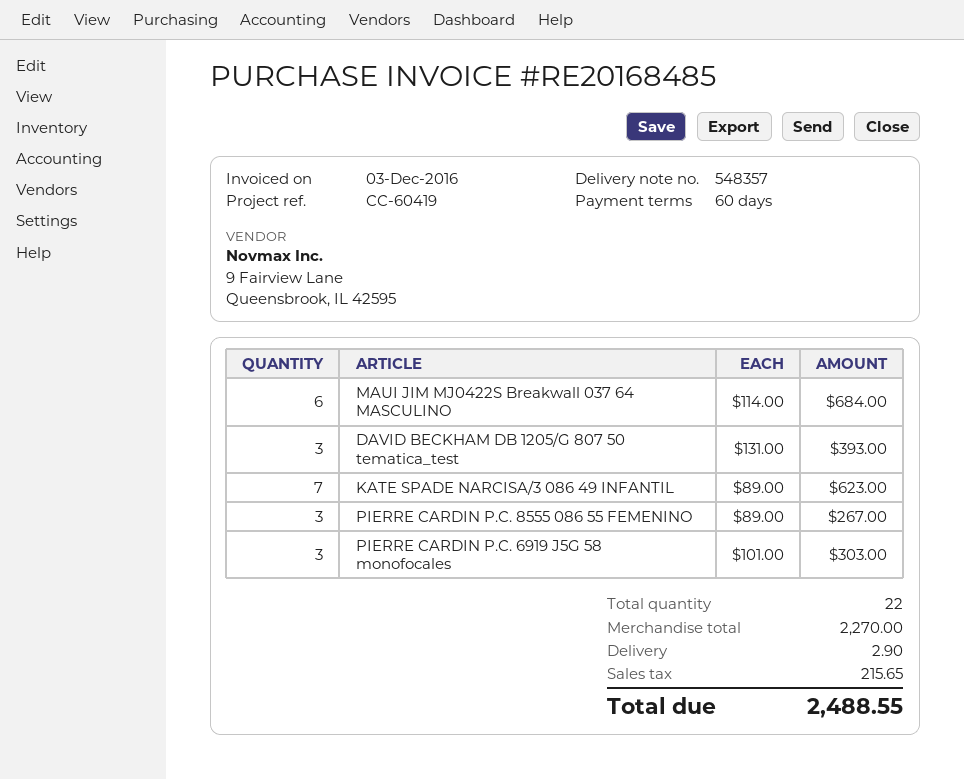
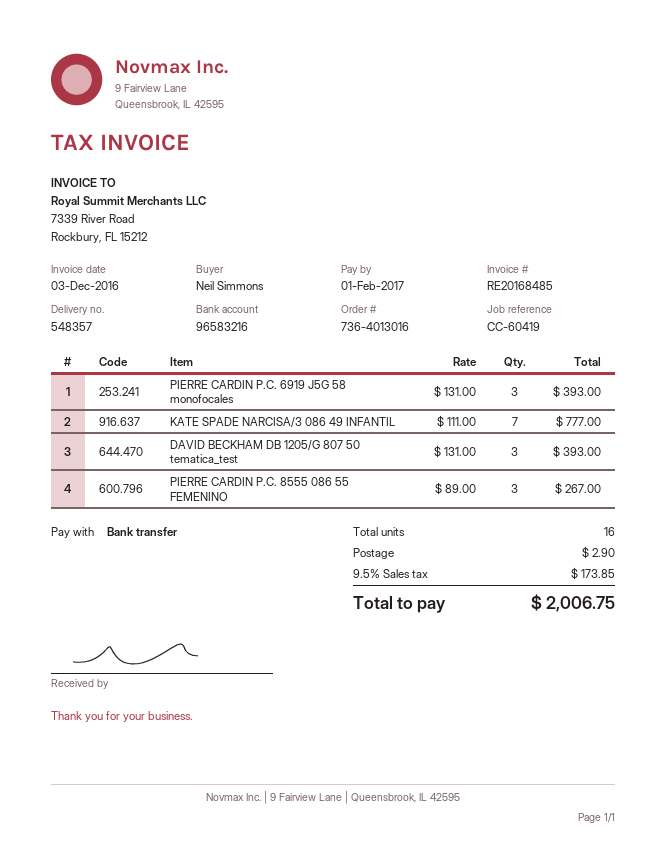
MAUI JIM MJ0422S Breakwall 037 64 MASCULINO: 6 x 114.00 = 684.00 -> none
KATE SPADE NARCISA/3 086 49 INFANTIL: 7 x 89.00 = 623.00 -> 7 x 111.00 = 777.00
PIERRE CARDIN P.C. 6919 J5G 58 monofocales: 3 x 101.00 = 303.00 -> 3 x 131.00 = 393.00
total quantity: 22 -> 16
tax: 215.65 -> 173.85
total: 2488.55 -> 2006.75

